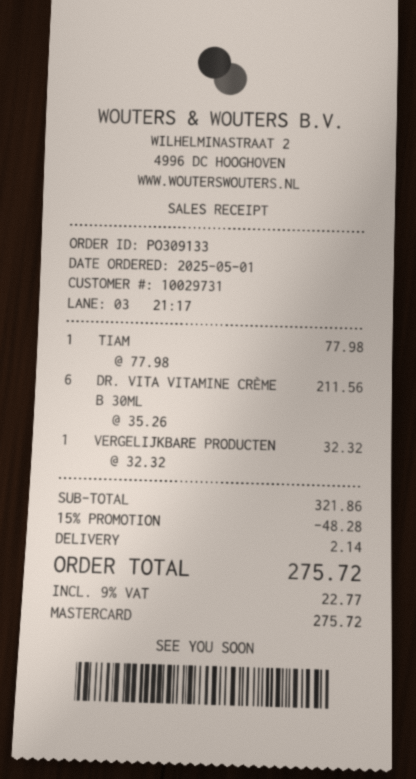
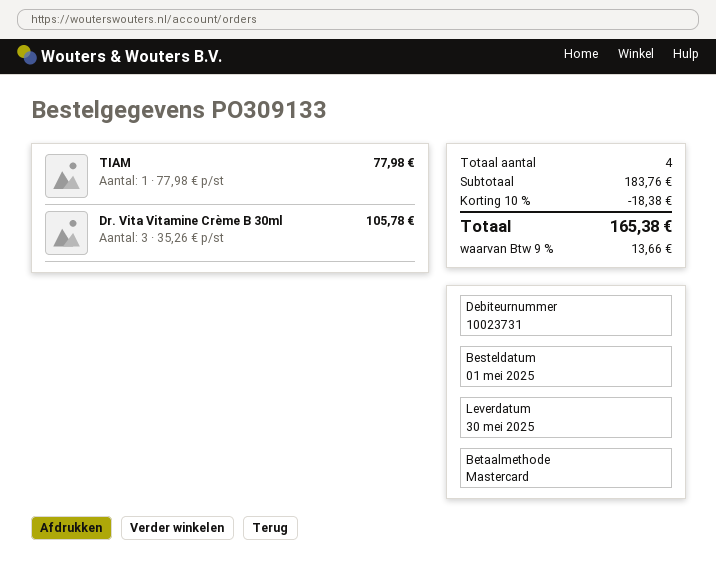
customer number: 10029731 -> 10023731
DR. VITA VITAMINE CRÈME B 30ML: 6 x 35.26 = 211.56 -> 3 x 35.26 = 105.78
VERGELIJKBARE PRODUCTEN: 1 x 32.32 = 32.32 -> none
subtotal: 321.86 -> 183.76
discount: 15% = 48.28 -> 10% = 18.38
shipping: 2.14 -> none
tax: 9% = 22.77 -> 9% = 13.66
total: 275.72 -> 165.38

